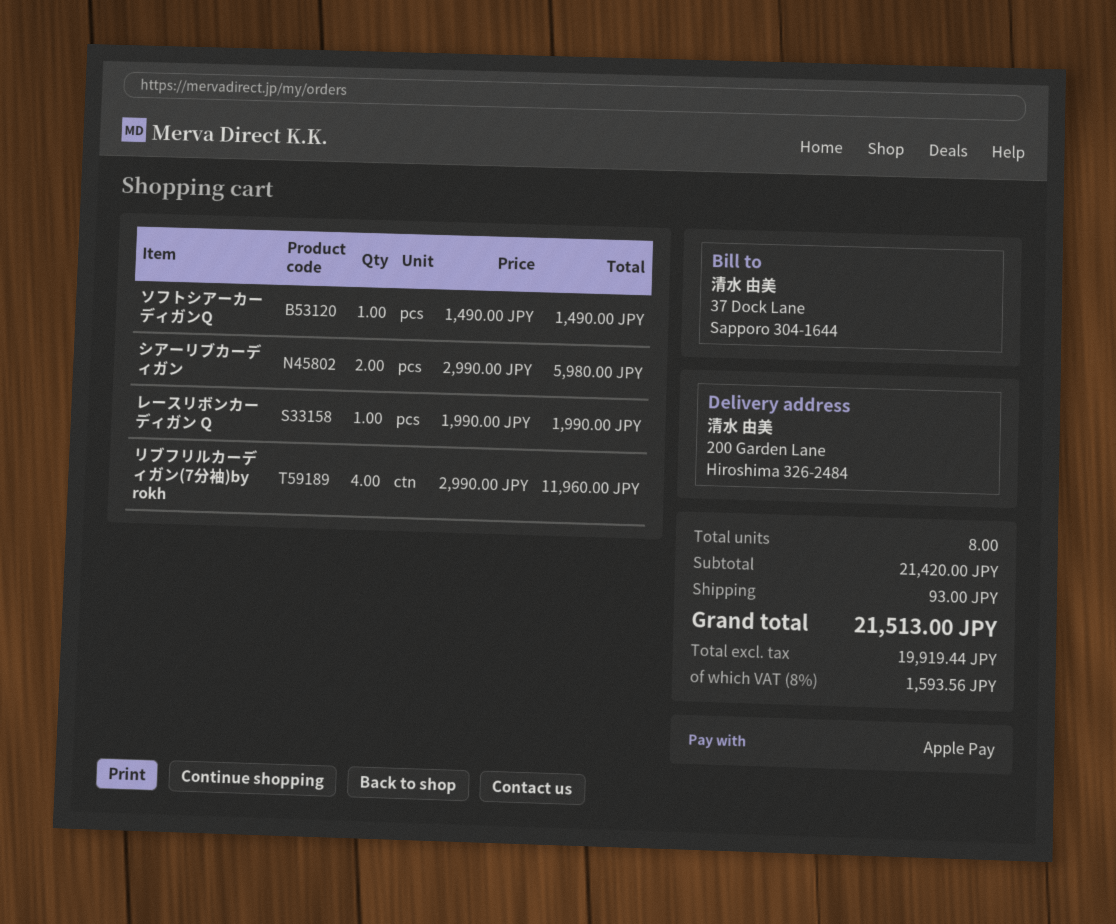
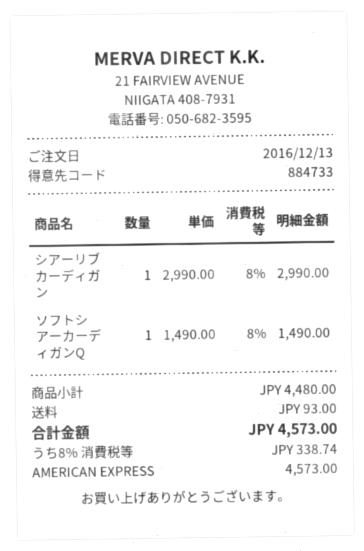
payment method: Apple Pay -> American Express
シアーリブカーディガン: 2 x 2990.00 = 5980.00 -> 1 x 2990.00 = 2990.00
レースリボンカーディガン Q: 1 x 1990.00 = 1990.00 -> none
リブフリルカーディガン(7分袖)by rokh: 4 x 2990.00 = 11960.00 -> none
subtotal: 21420.00 -> 4480.00
tax: 8% = 1593.56 -> 8% = 338.74
total: 21513.00 -> 4573.00

